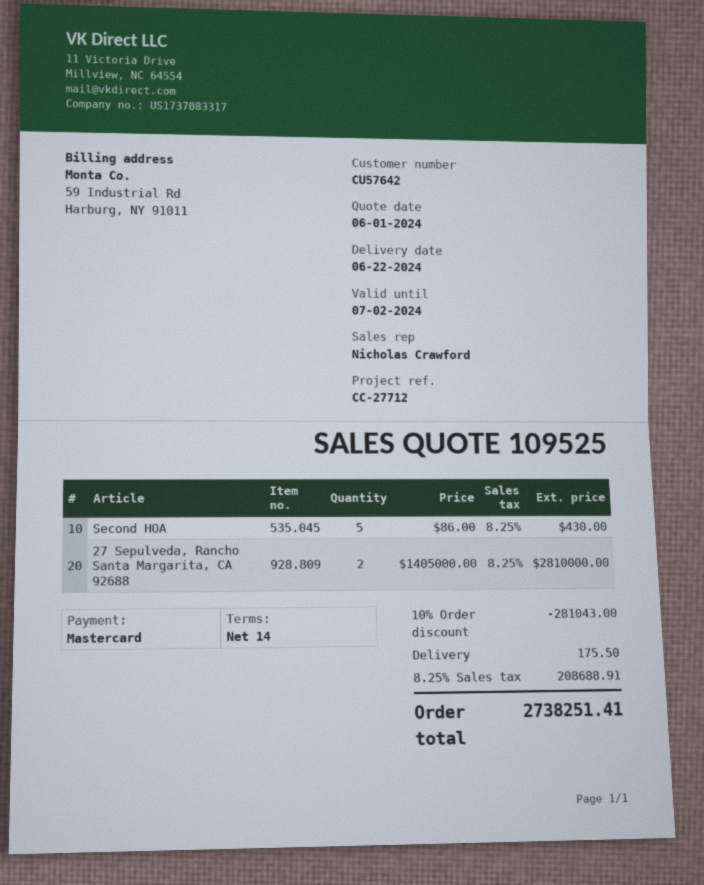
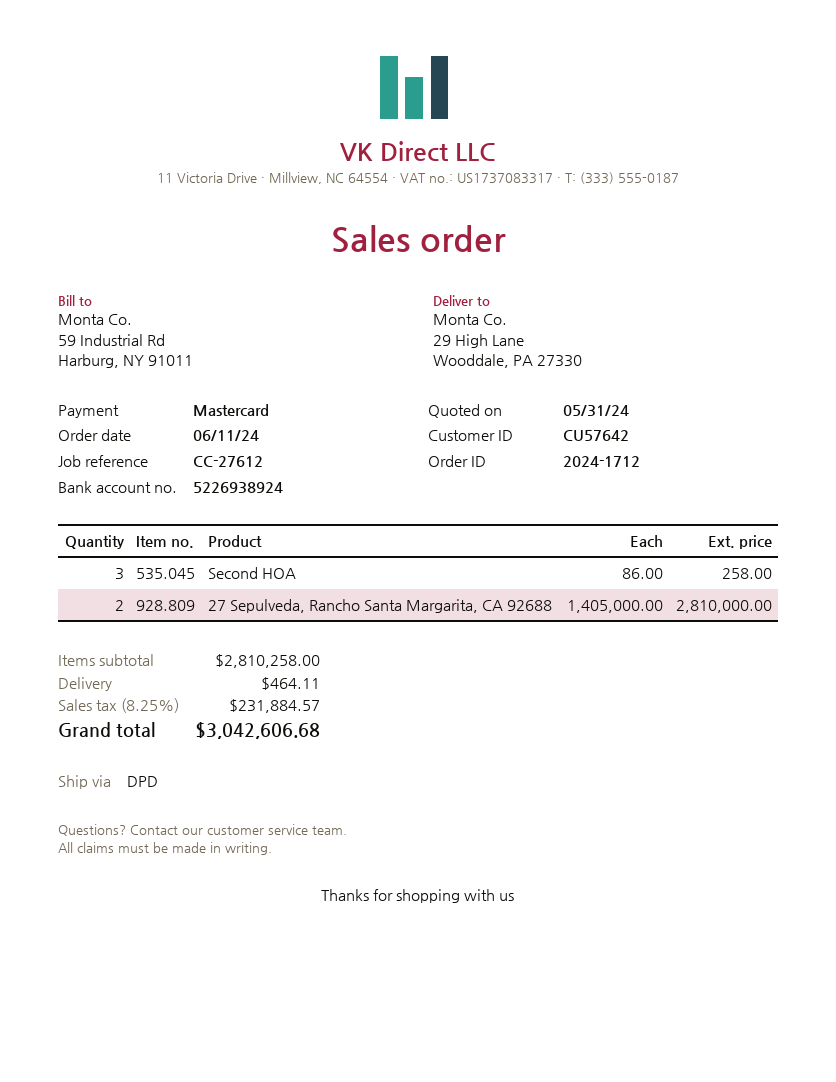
quote date: 2024-06-01 -> 2024-05-31
reference: CC-27712 -> CC-27612
Second HOA: 5 x 86.00 = 430.00 -> 3 x 86.00 = 258.00
discount: 10% = 281043.00 -> none
shipping: 175.50 -> 464.11
tax: 8.25% = 208688.91 -> 8.25% = 231884.57
total: 2738251.41 -> 3042606.68

